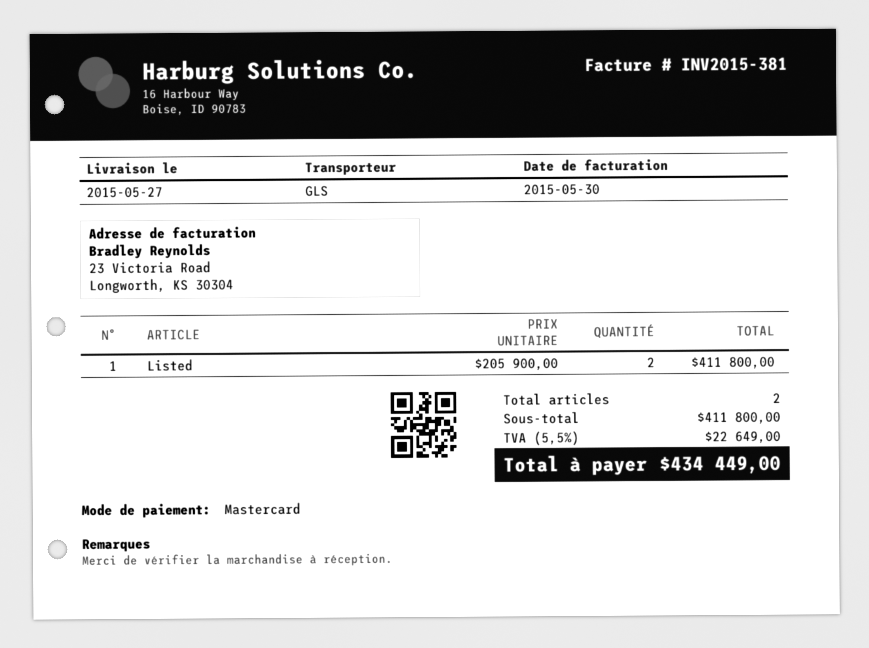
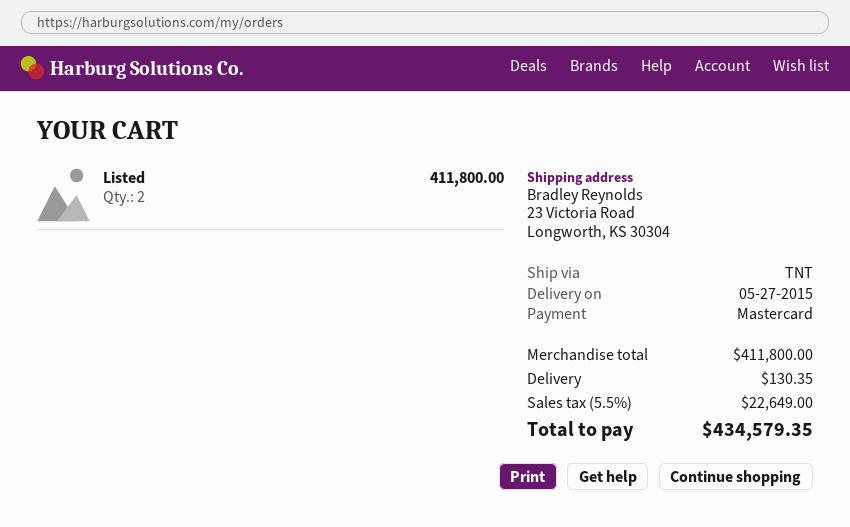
shipping method: GLS -> TNT
shipping: none -> 130.35
total: 434449.00 -> 434579.35

